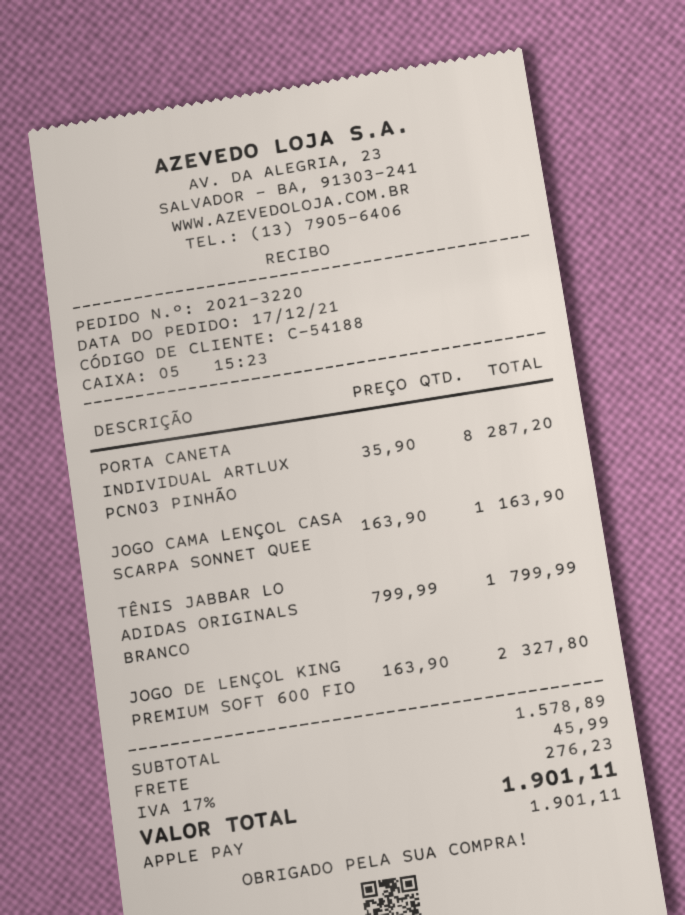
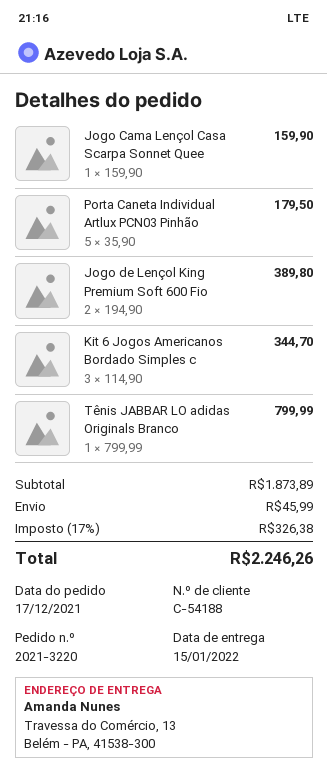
PORTA CANETA INDIVIDUAL ARTLUX PCN03 PINHÃO: 8 x 35.90 = 287.20 -> 5 x 35.90 = 179.50
JOGO CAMA LENÇOL CASA SCARPA SONNET QUEE: 1 x 163.90 = 163.90 -> 1 x 159.90 = 159.90
JOGO DE LENÇOL KING PREMIUM SOFT 600 FIO: 2 x 163.90 = 327.80 -> 2 x 194.90 = 389.80
Kit 6 Jogos Americanos Bordado Simples c: none -> 3 x 114.90 = 344.70
subtotal: 1578.89 -> 1873.89
tax: 17% = 276.23 -> 17% = 326.38
total: 1901.11 -> 2246.26

